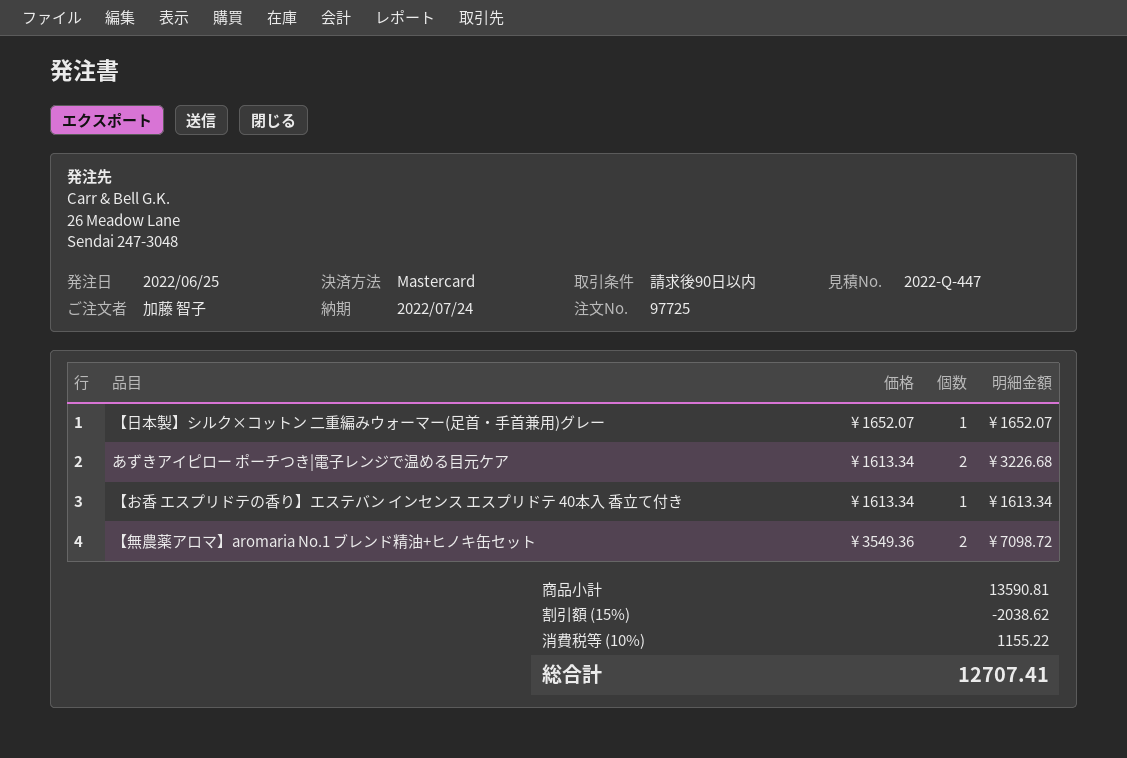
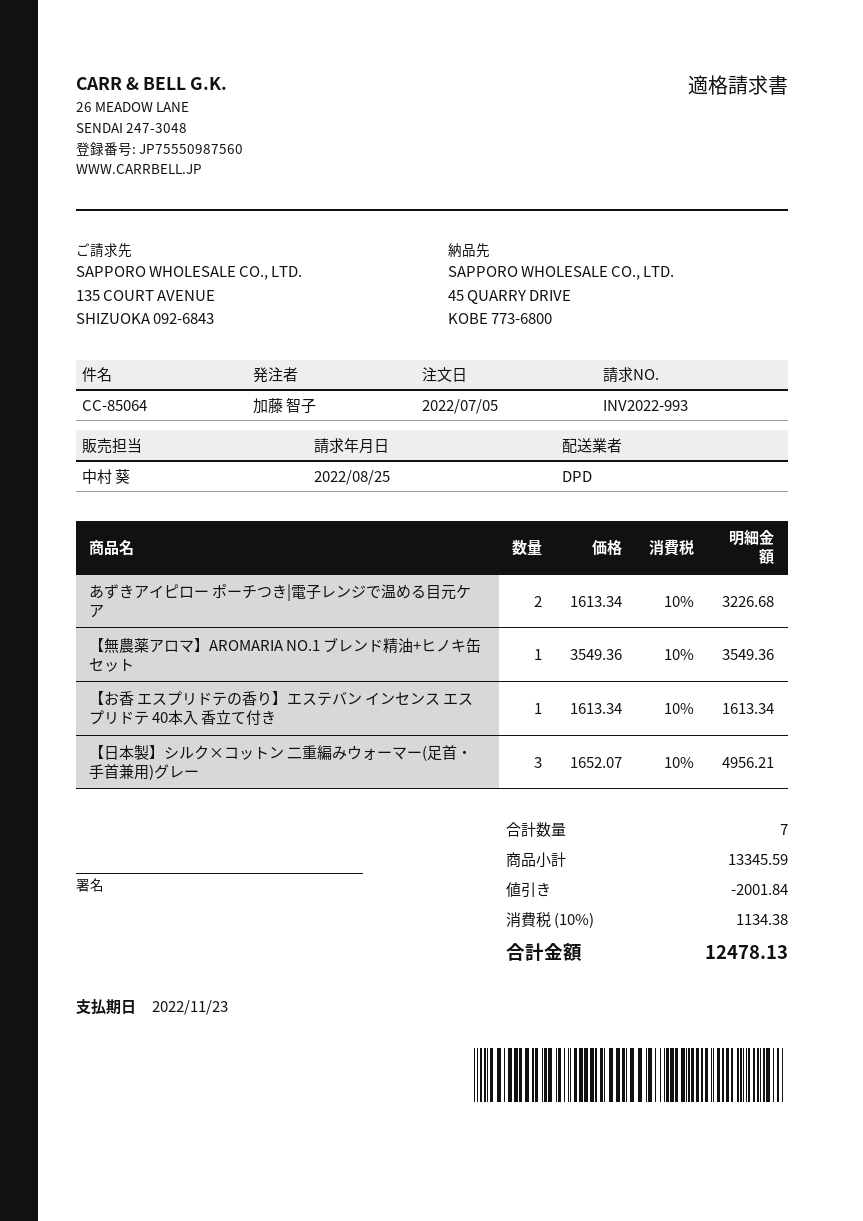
order date: 2022-06-25 -> 2022-07-05
【日本製】シルク×コットン 二重編みウォーマー(足首・手首兼用)グレー: 1 x 1652.07 = 1652.07 -> 3 x 1652.07 = 4956.21
【無農薬アロマ】aromaria No.1 ブレンド精油+ヒノキ缶セット: 2 x 3549.36 = 7098.72 -> 1 x 3549.36 = 3549.36
subtotal: 13590.81 -> 13345.59
discount: 2038.62 -> 2001.84
tax: 10% = 1155.22 -> 10% = 1134.38
total: 12707.41 -> 12478.13

